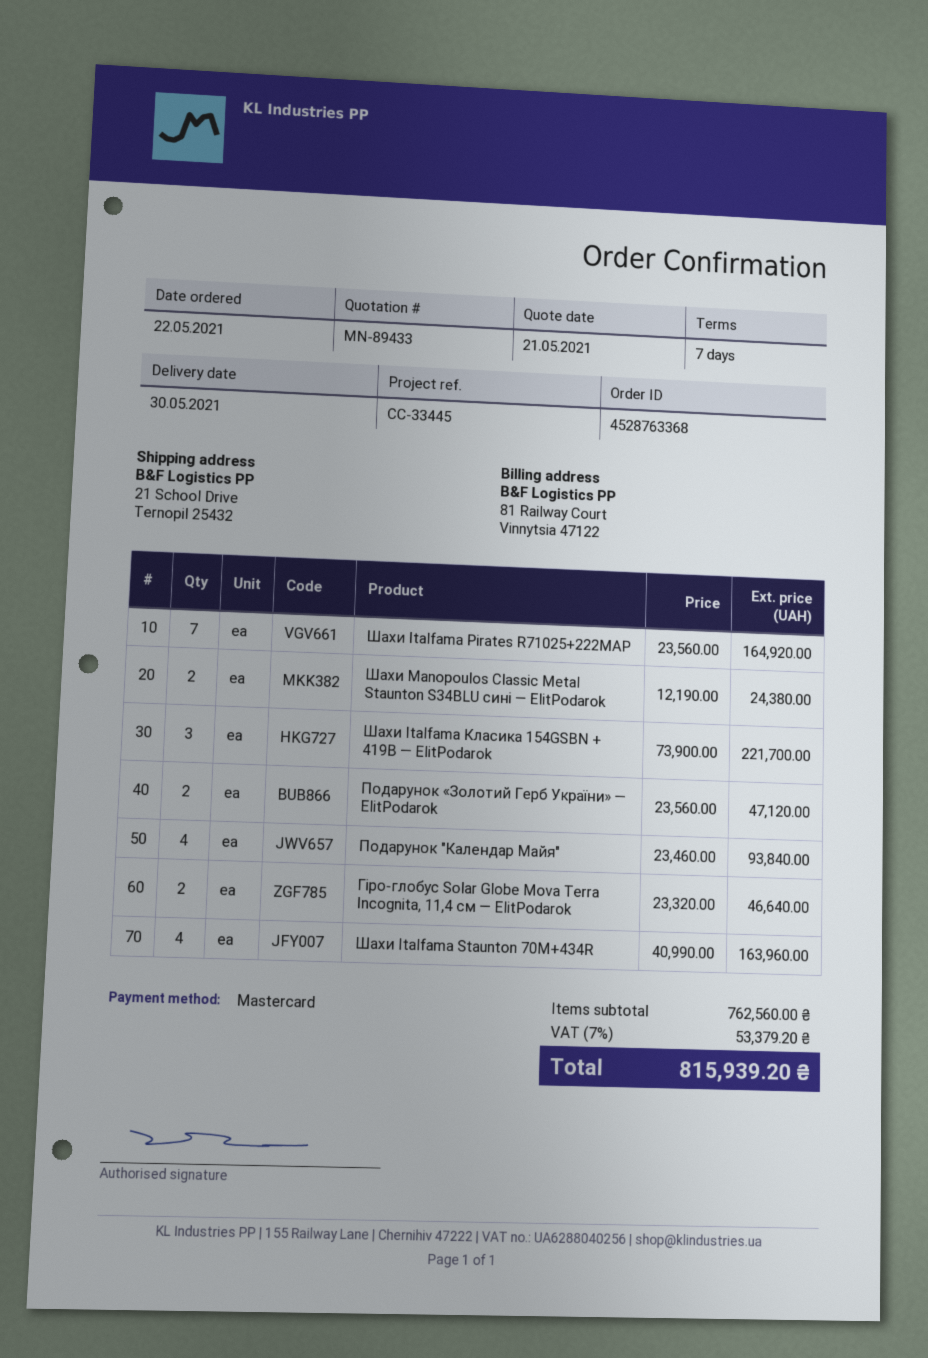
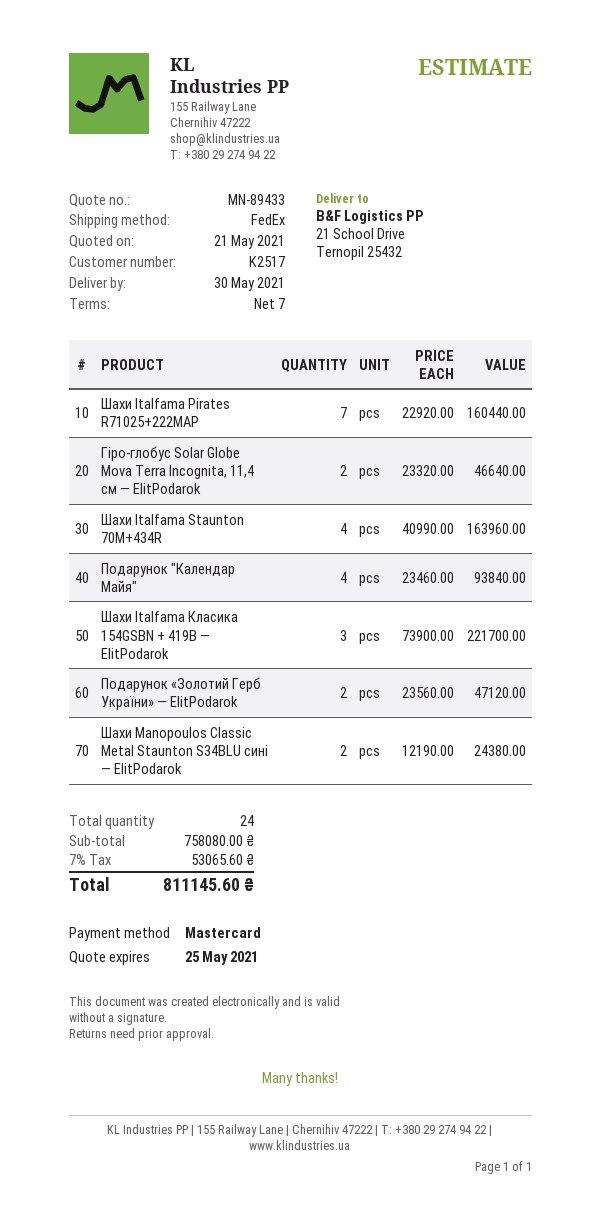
Шахи Italfama Pirates R71025+222MAP: 7 x 23560.00 = 164920.00 -> 7 x 22920.00 = 160440.00
subtotal: 762560.00 -> 758080.00
tax: 7% = 53379.20 -> 7% = 53065.60
total: 815939.20 -> 811145.60

